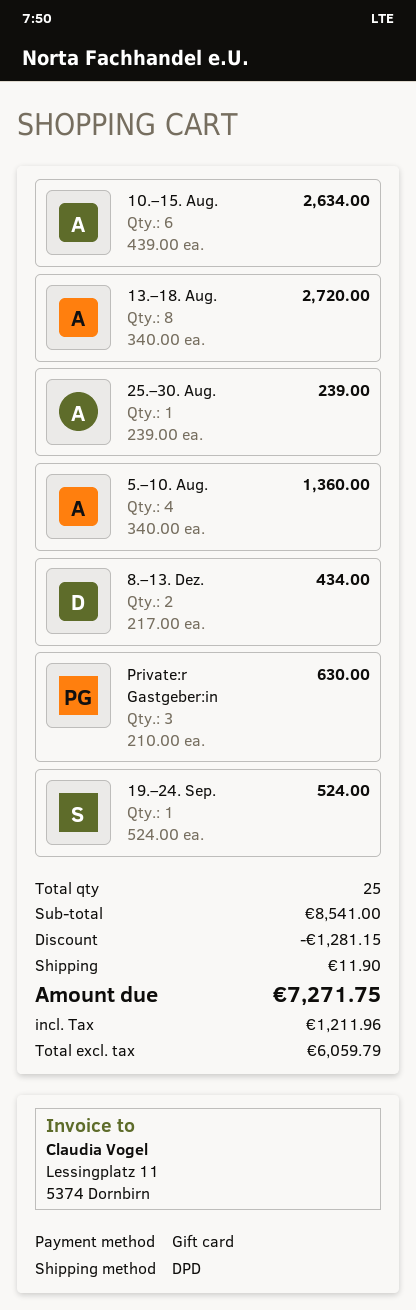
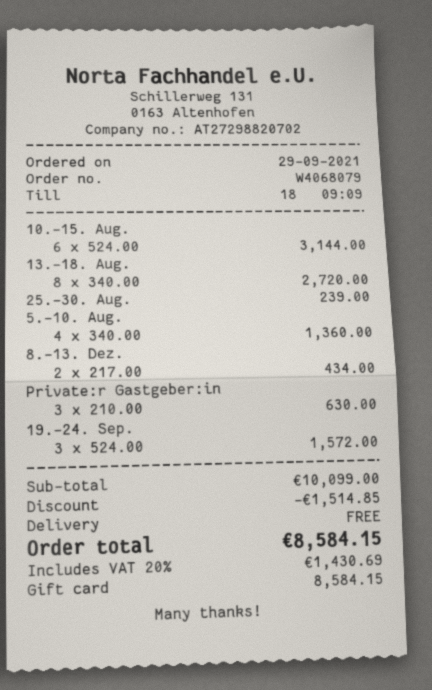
10.–15. Aug.: 6 x 439.00 = 2634.00 -> 6 x 524.00 = 3144.00
19.–24. Sep.: 1 x 524.00 = 524.00 -> 3 x 524.00 = 1572.00
subtotal: 8541.00 -> 10099.00
discount: 1281.15 -> 1514.85
shipping: 11.90 -> 0.00
tax: 1211.96 -> 1430.69
total: 7271.75 -> 8584.15

